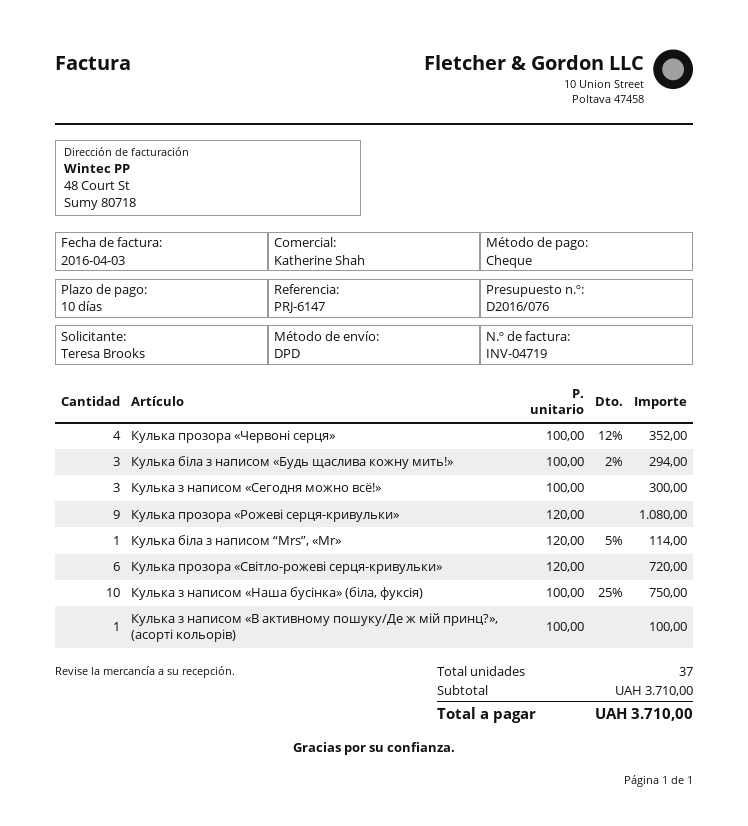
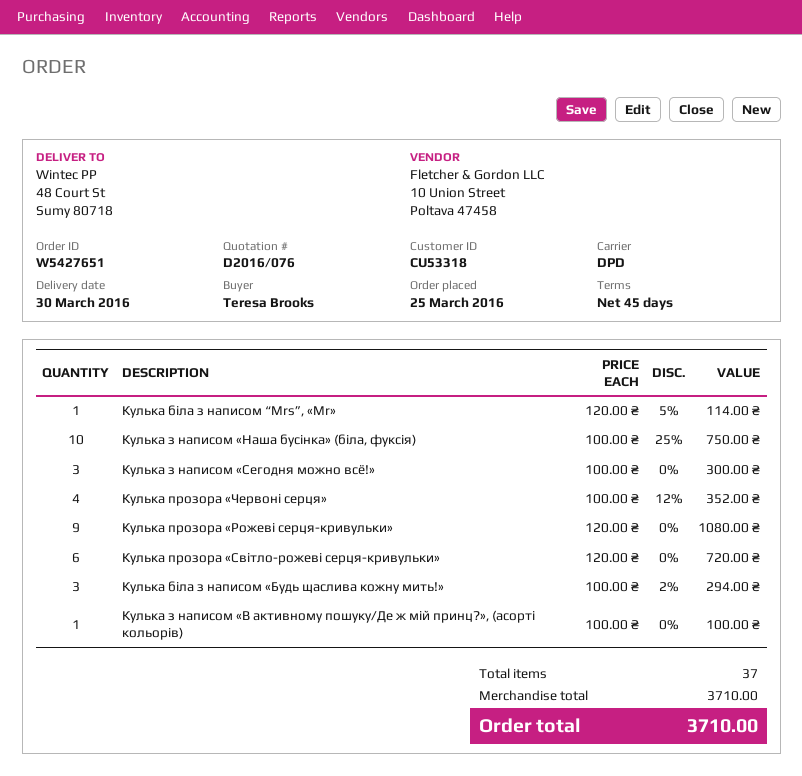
payment terms: 10 days -> 45 days

